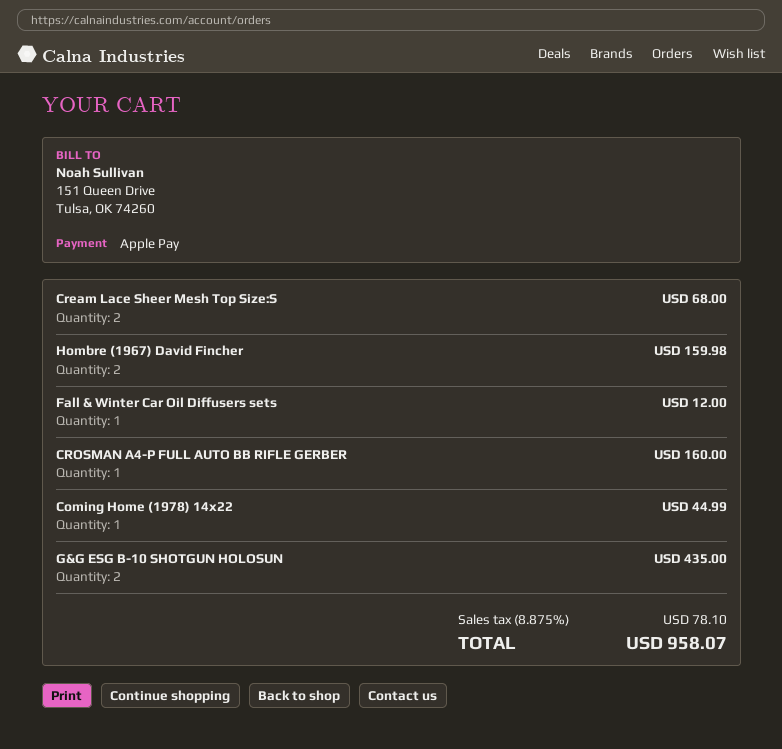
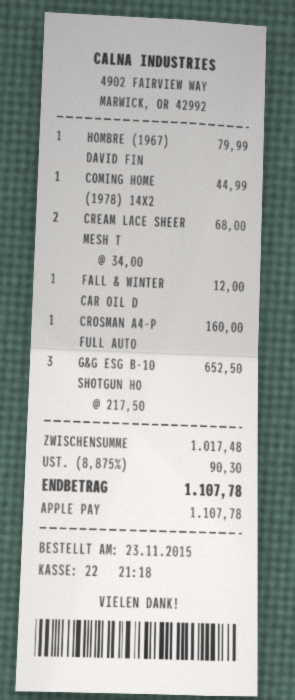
Hombre (1967) David Fincher: 2 for 159.98 -> 1 for 79.99
G&G ESG B-10 SHOTGUN HOLOSUN: 2 for 435.00 -> 3 for 652.50
tax: 8.875% = 78.10 -> 8.875% = 90.30
total: 958.07 -> 1107.78

